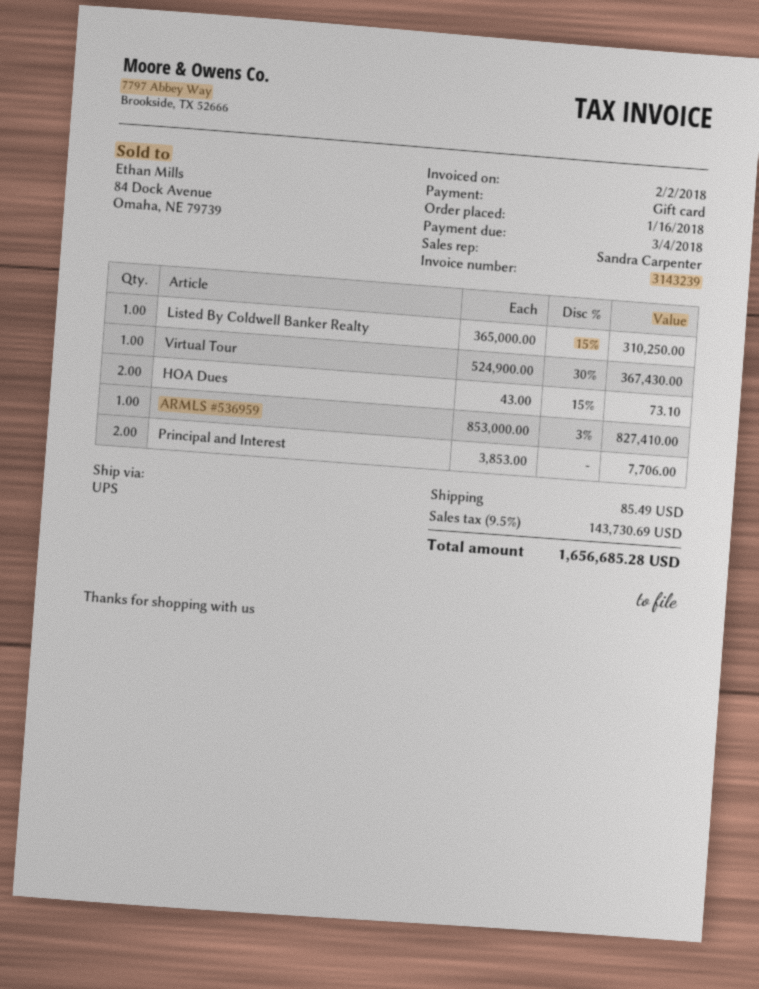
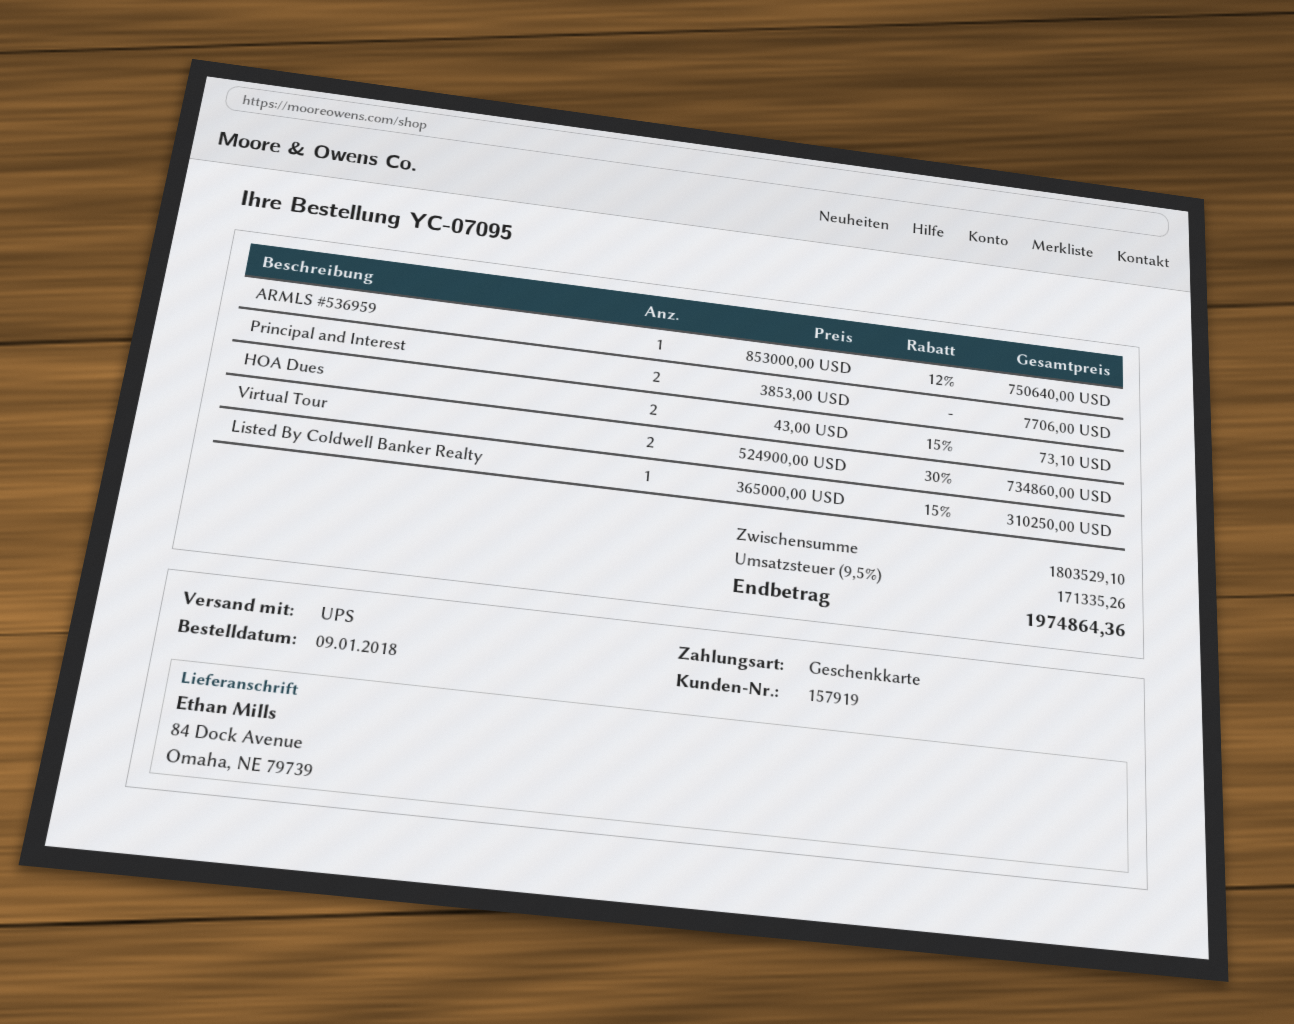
order date: 2018-01-16 -> 2018-01-09
Virtual Tour: 1 x 524900.00 - 30% = 367430.00 -> 2 x 524900.00 - 30% = 734860.00
ARMLS #536959: 1 x 853000.00 - 3% = 827410.00 -> 1 x 853000.00 - 12% = 750640.00
shipping: 85.49 -> none
tax: 9.5% = 143730.69 -> 9.5% = 171335.26
total: 1656685.28 -> 1974864.36

